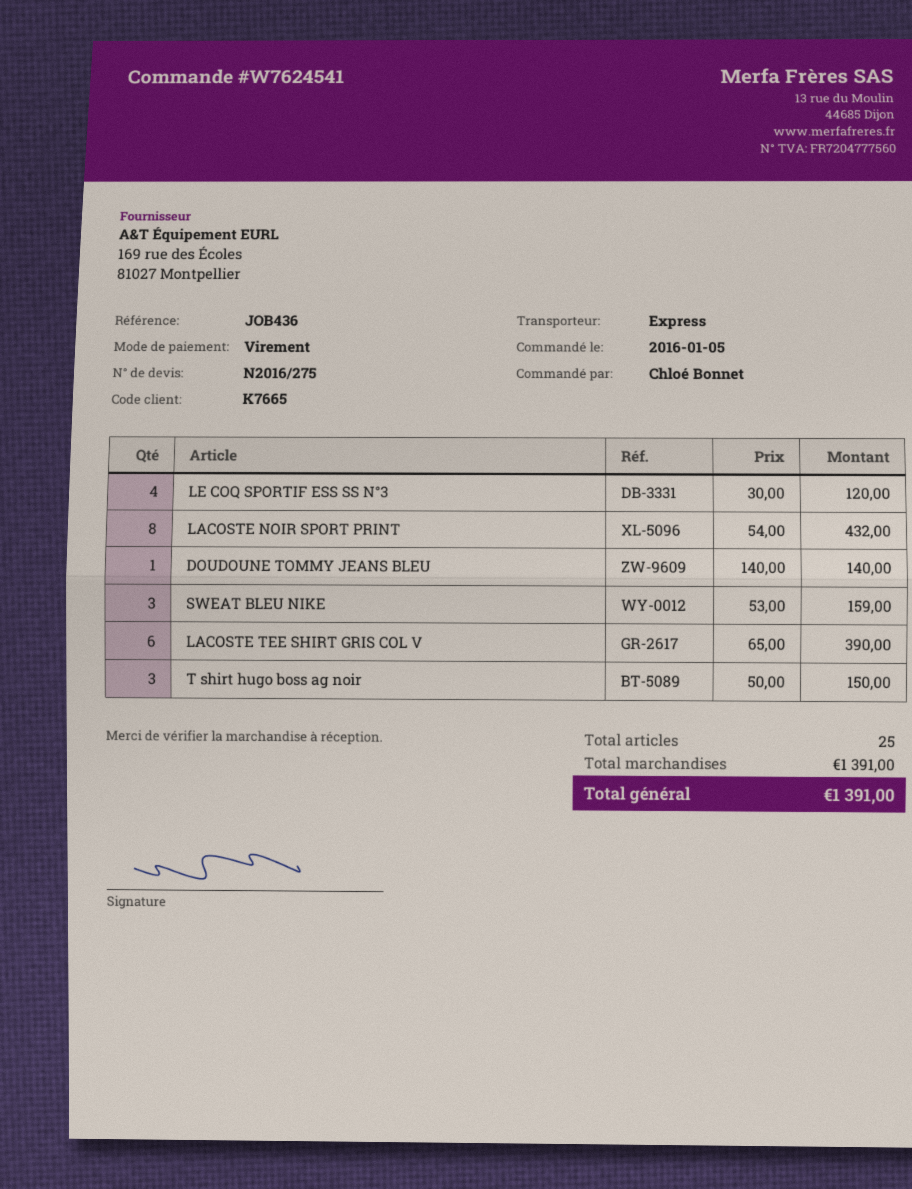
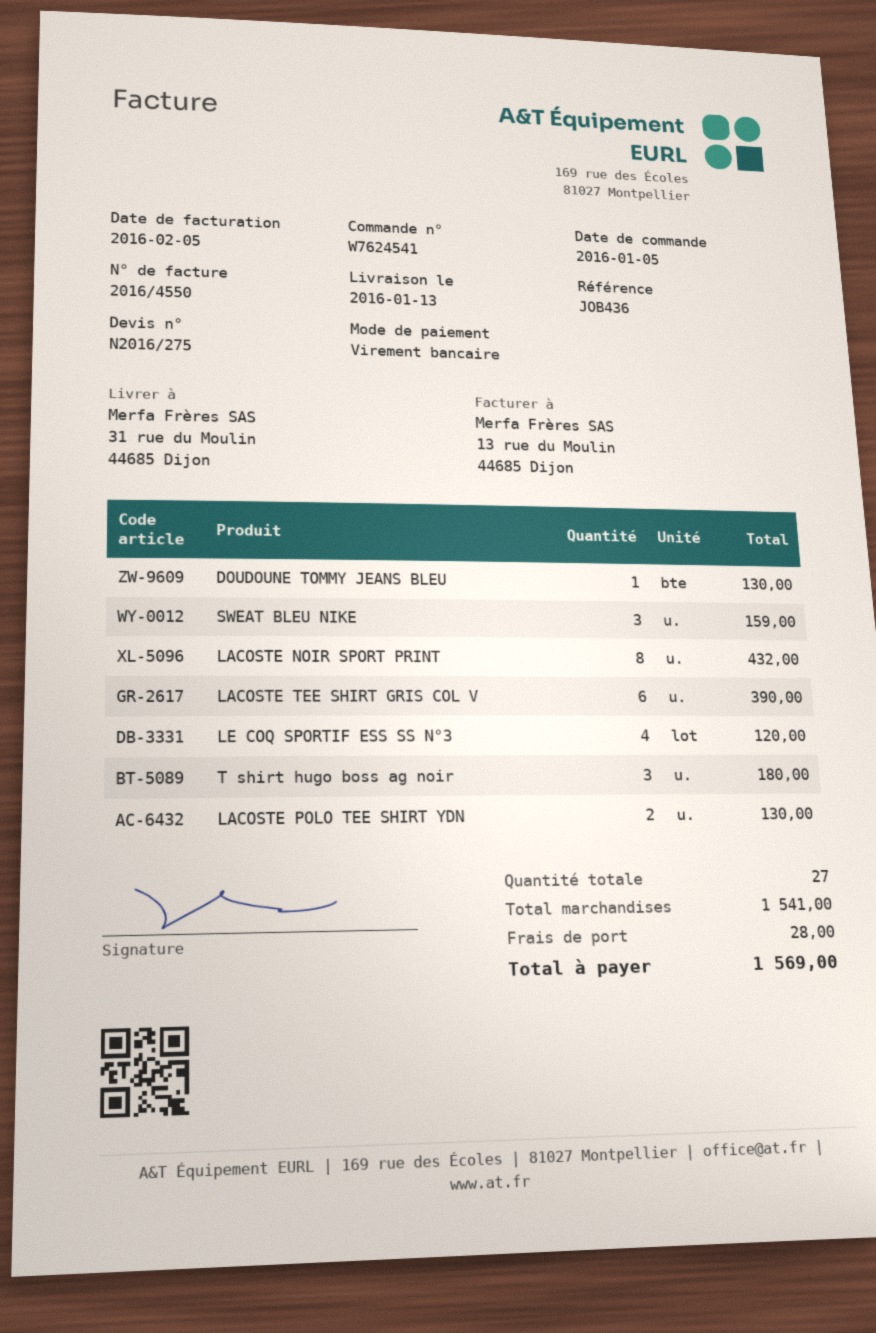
DOUDOUNE TOMMY JEANS BLEU: 1 for 140.00 -> 1 for 130.00
T shirt hugo boss ag noir: 3 for 150.00 -> 3 for 180.00
LACOSTE POLO TEE SHIRT YDN: none -> 2 for 130.00
total quantity: 25 -> 27
subtotal: 1391.00 -> 1541.00
shipping: none -> 28.00
total: 1391.00 -> 1569.00

